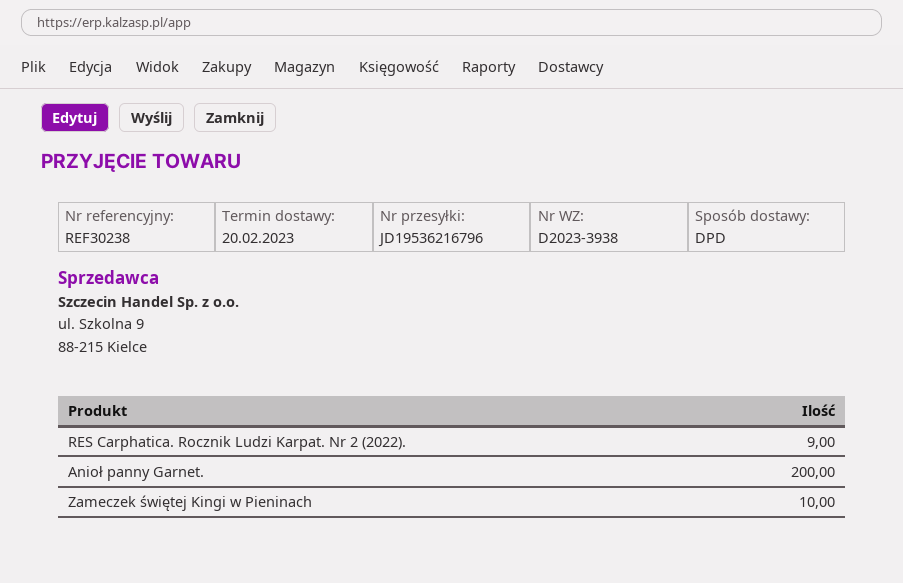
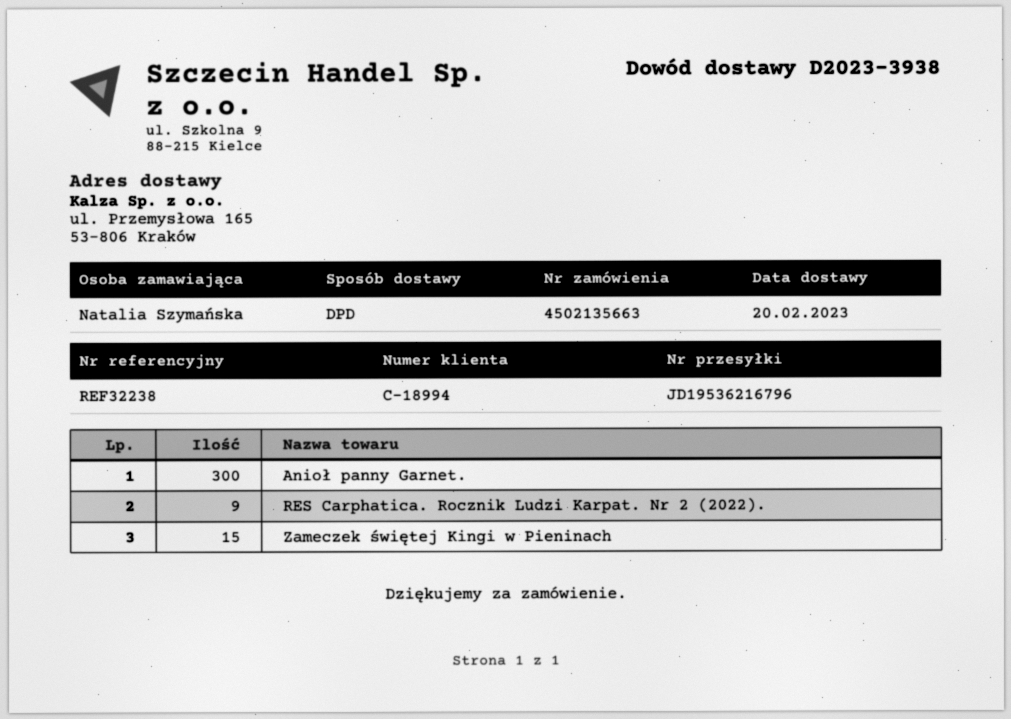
reference: REF30238 -> REF32238
Anioł panny Garnet.: 200 -> 300
Zameczek świętej Kingi w Pieninach: 10 -> 15

